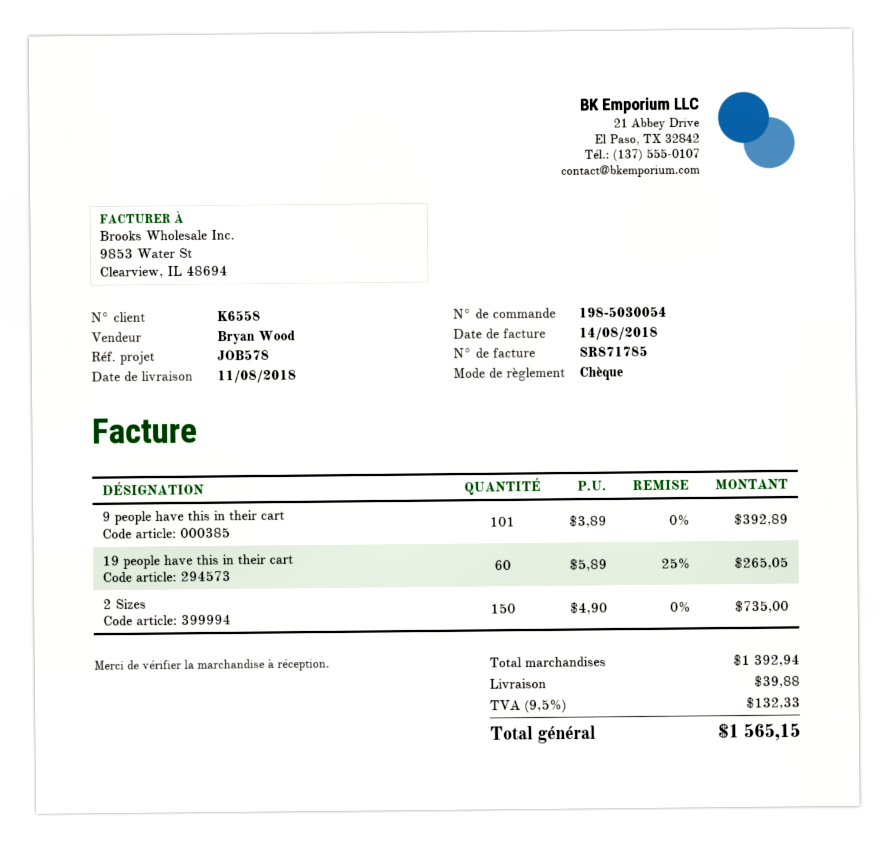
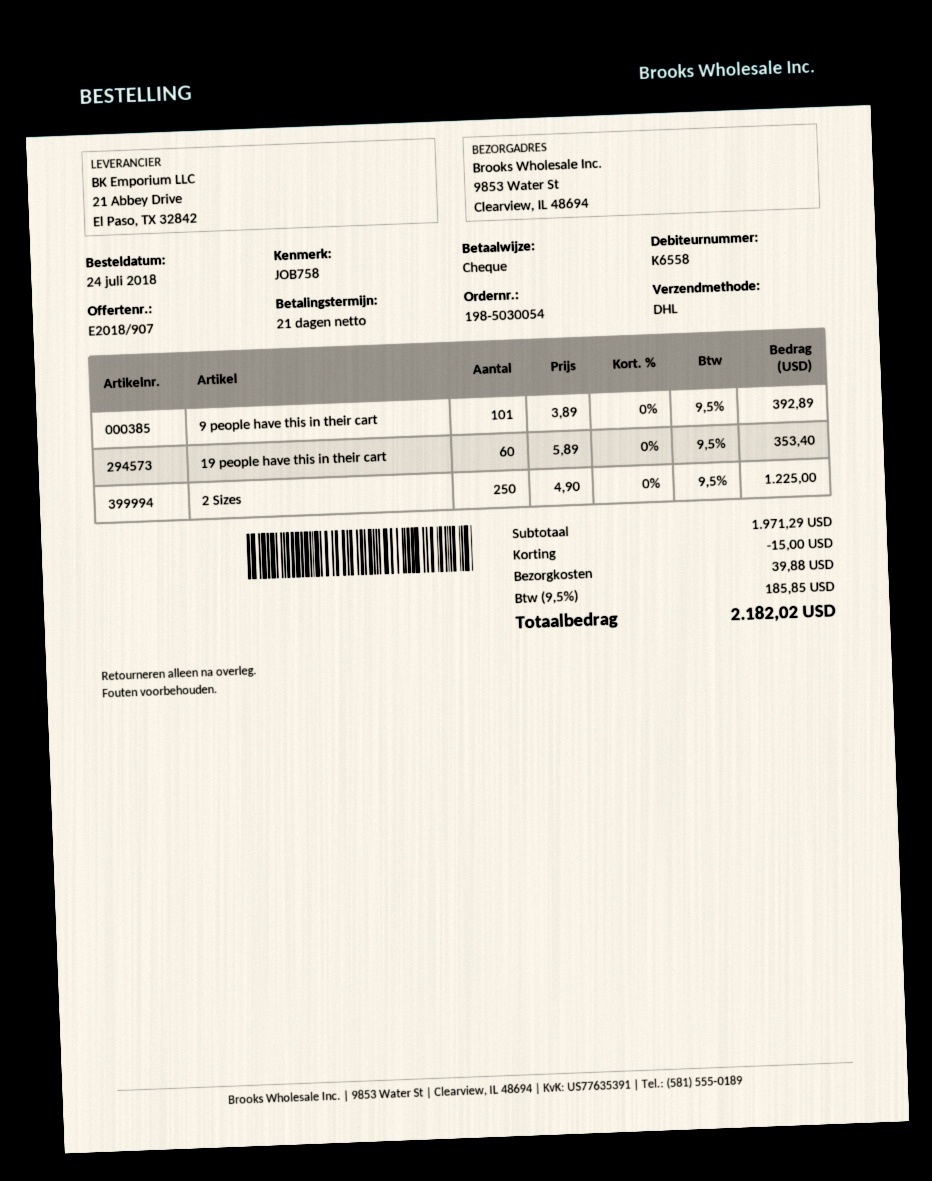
reference: JOB578 -> JOB758
19 people have this in their cart: 60 x 5.89 - 25% = 265.05 -> 60 x 5.89 = 353.40
2 Sizes: 150 x 4.90 = 735.00 -> 250 x 4.90 = 1225.00
subtotal: 1392.94 -> 1971.29
discount: none -> 15.00
tax: 9.5% = 132.33 -> 9.5% = 185.85
total: 1565.15 -> 2182.02

